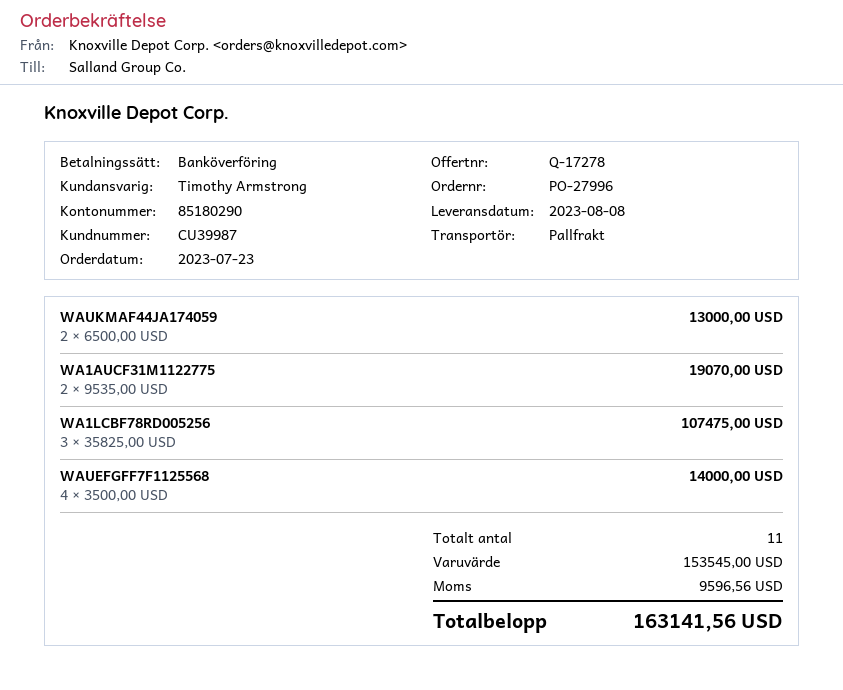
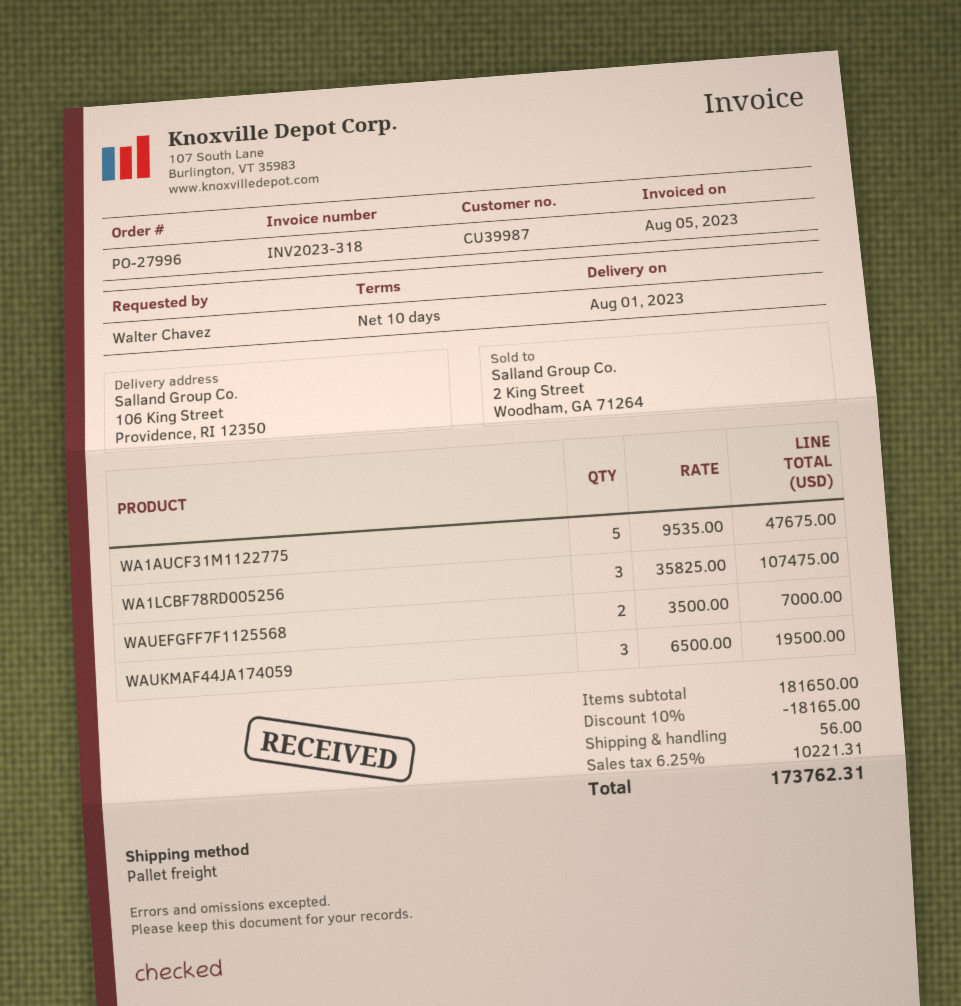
delivery date: 2023-08-08 -> 2023-08-01
WAUKMAF44JA174059: 2 x 6500.00 = 13000.00 -> 3 x 6500.00 = 19500.00
WA1AUCF31M1122775: 2 x 9535.00 = 19070.00 -> 5 x 9535.00 = 47675.00
WAUEFGFF7F1125568: 4 x 3500.00 = 14000.00 -> 2 x 3500.00 = 7000.00
subtotal: 153545.00 -> 181650.00
discount: none -> 10% = 18165.00
shipping: none -> 56.00
tax: 9596.56 -> 10221.31
total: 163141.56 -> 173762.31

